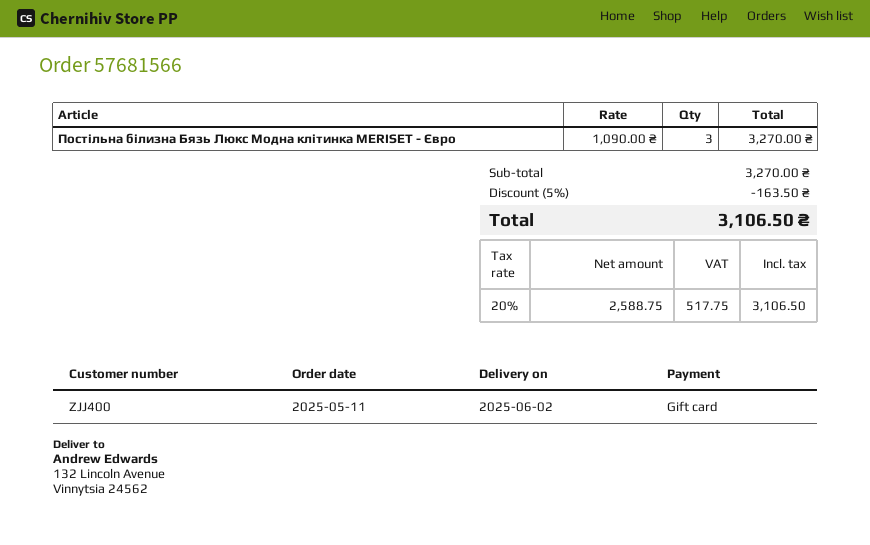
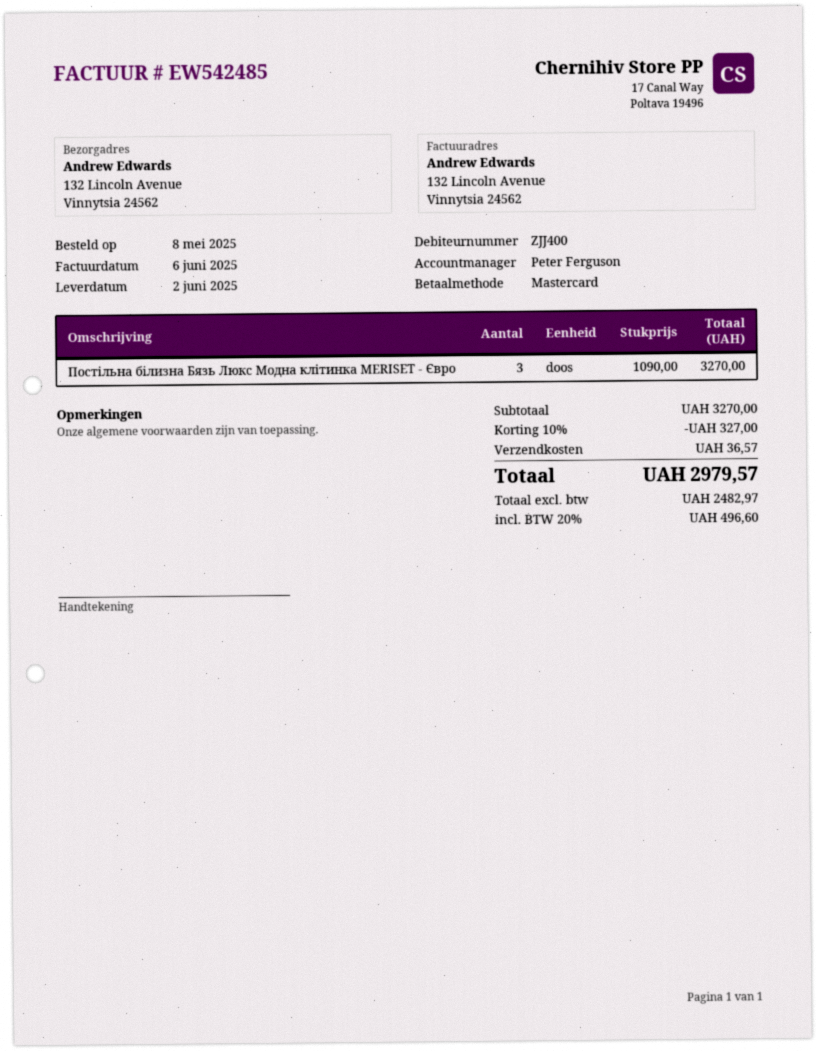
order date: 2025-05-11 -> 2025-05-08
payment method: gift card -> Mastercard
discount: 5% = 163.50 -> 10% = 327.00
shipping: none -> 36.57
net: 2588.75 -> 2482.97
tax: 20% = 517.75 -> 20% = 496.60
total: 3106.50 -> 2979.57

